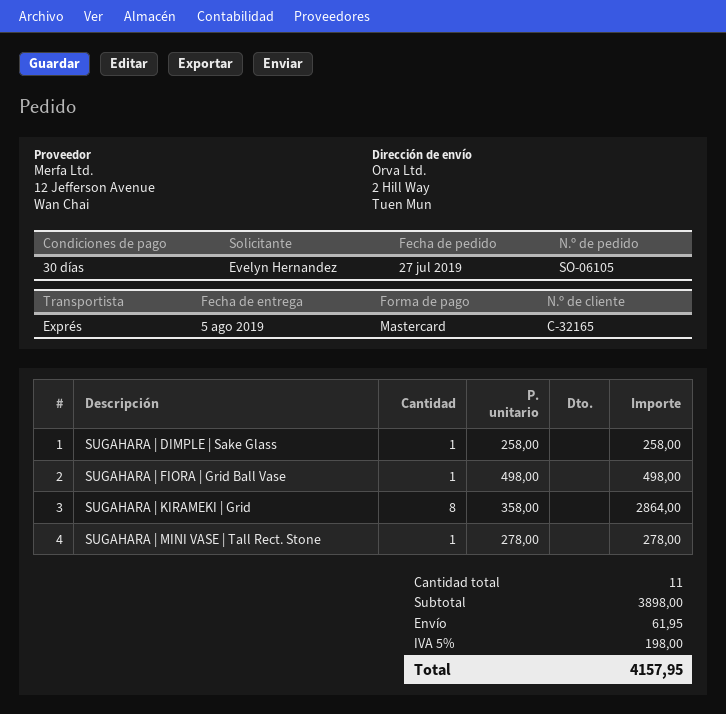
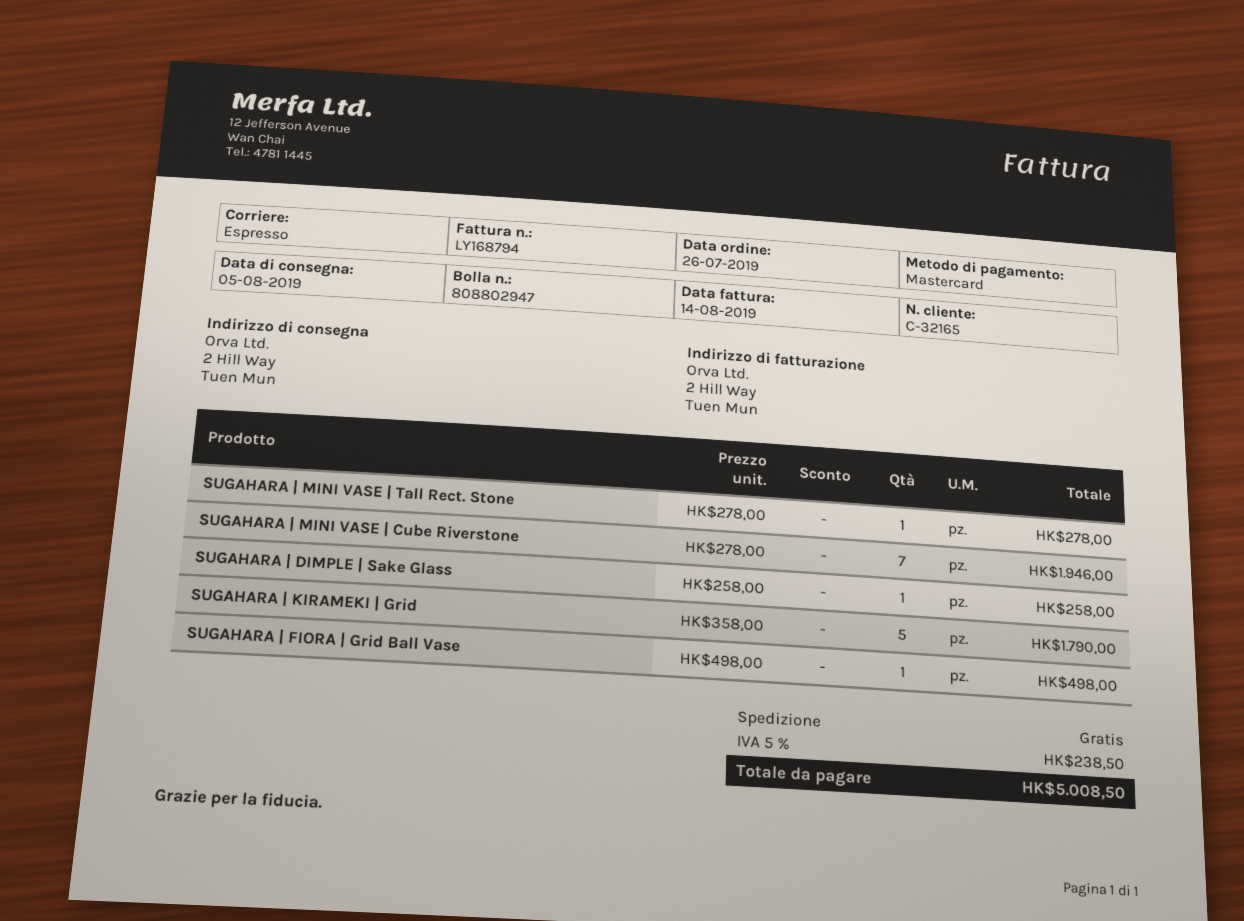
order date: 2019-07-27 -> 2019-07-26
SUGAHARA | KIRAMEKI | Grid: 8 x 358.00 = 2864.00 -> 5 x 358.00 = 1790.00
SUGAHARA | MINI VASE | Cube Riverstone: none -> 7 x 278.00 = 1946.00
shipping: 61.95 -> 0.00
tax: 5% = 198.00 -> 5% = 238.50
total: 4157.95 -> 5008.50

